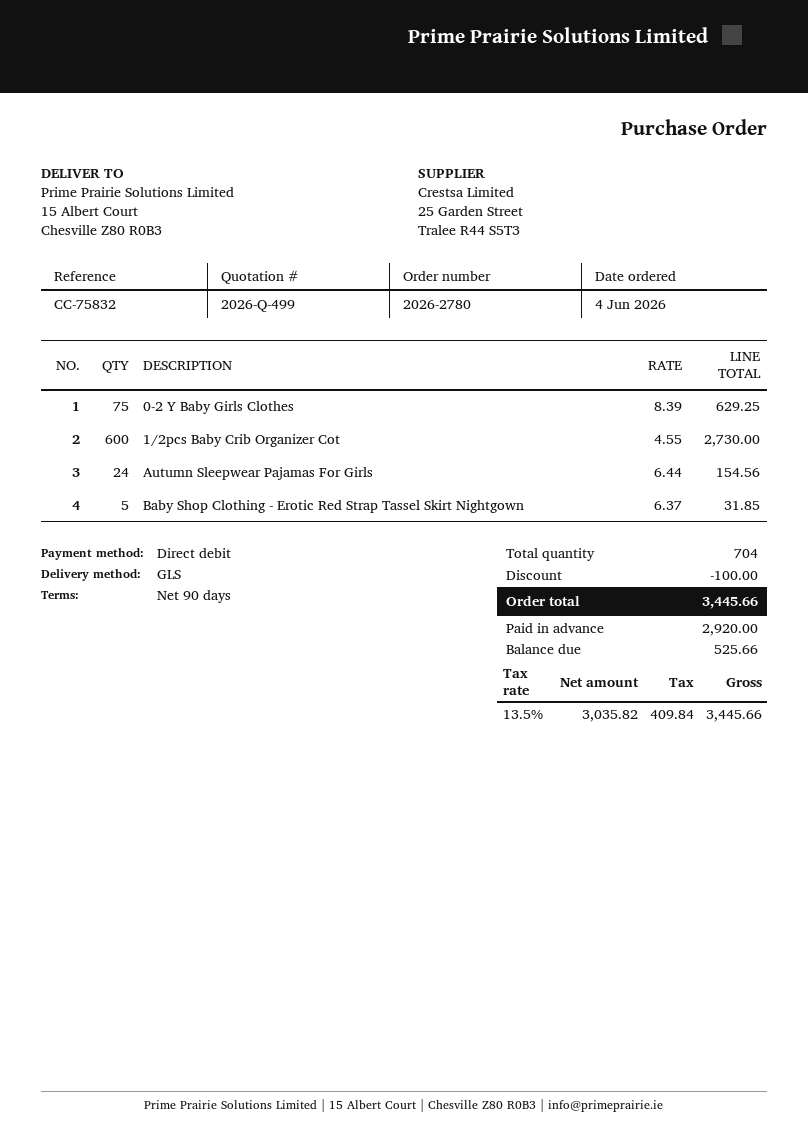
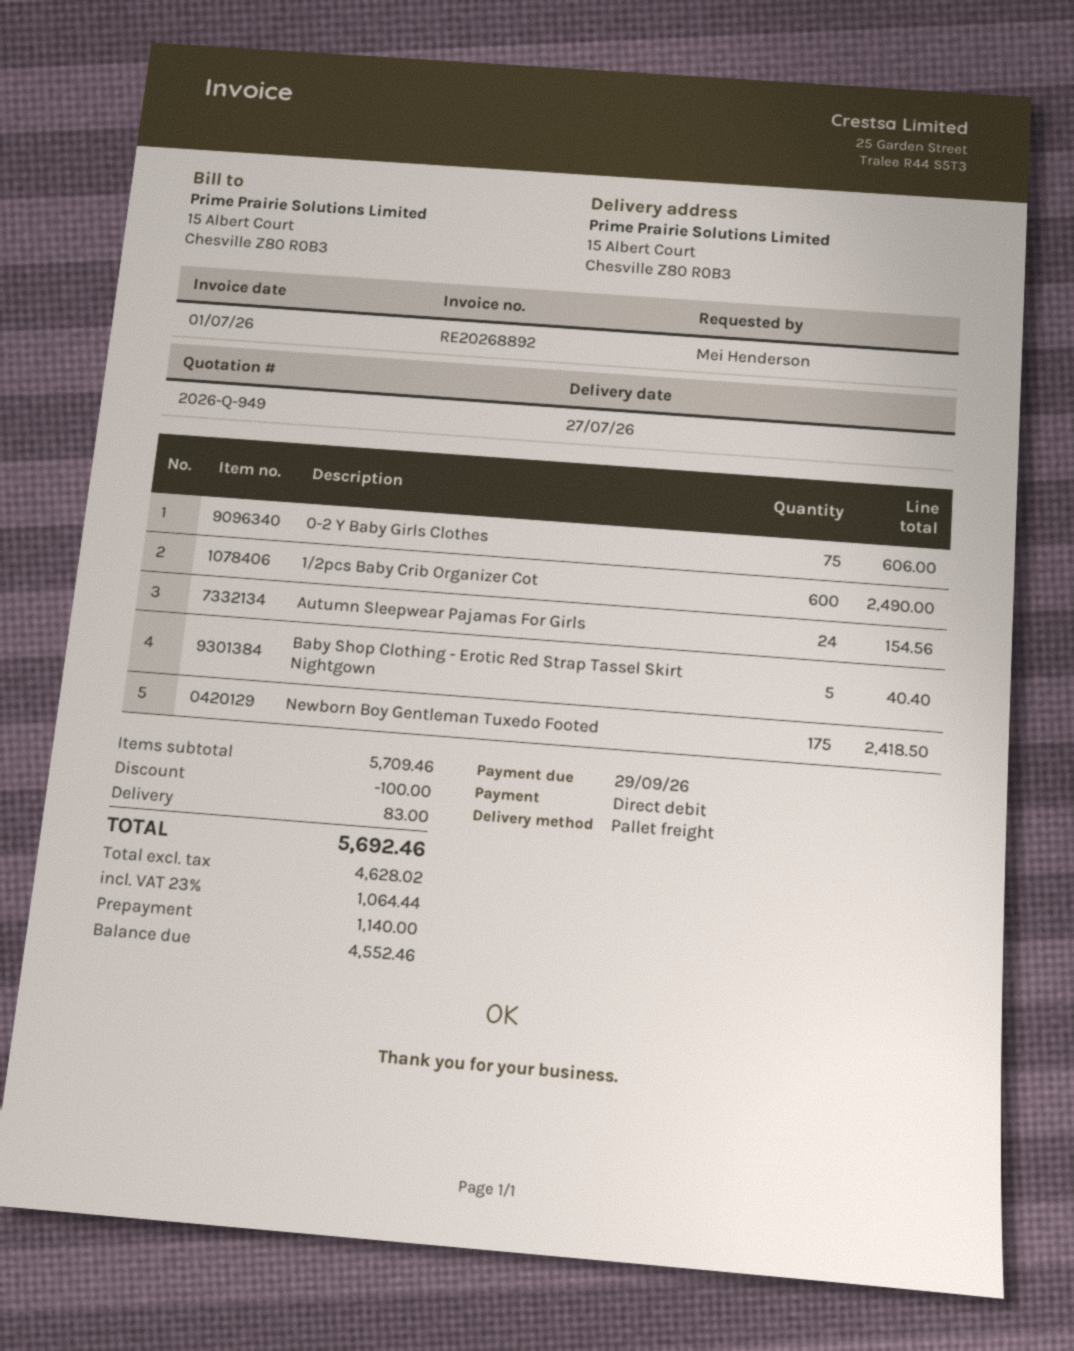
quote number: 2026-Q-499 -> 2026-Q-949
shipping method: GLS -> pallet freight
0-2 Y Baby Girls Clothes: 75 for 629.25 -> 75 for 606.00
1/2pcs Baby Crib Organizer Cot: 600 for 2730.00 -> 600 for 2490.00
Baby Shop Clothing - Erotic Red Strap Tassel Skirt Nightgown: 5 for 31.85 -> 5 for 40.40
Newborn Boy Gentleman Tuxedo Footed: none -> 175 for 2418.50
shipping: none -> 83.00
net: 3035.82 -> 4628.02
tax: 13.5% = 409.84 -> 23% = 1064.44
total: 3445.66 -> 5692.46
deposit: 2920.00 -> 1140.00
balance: 525.66 -> 4552.46

